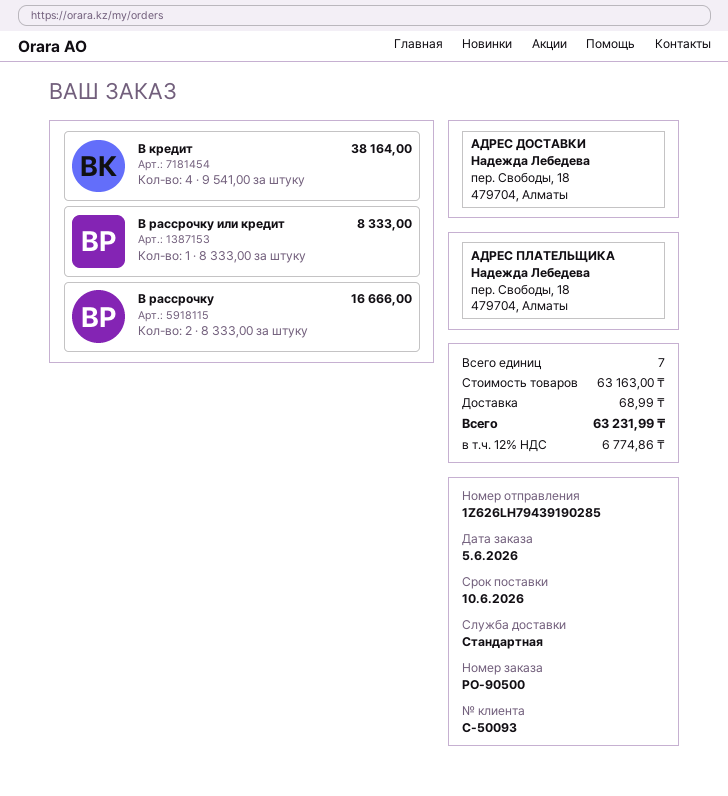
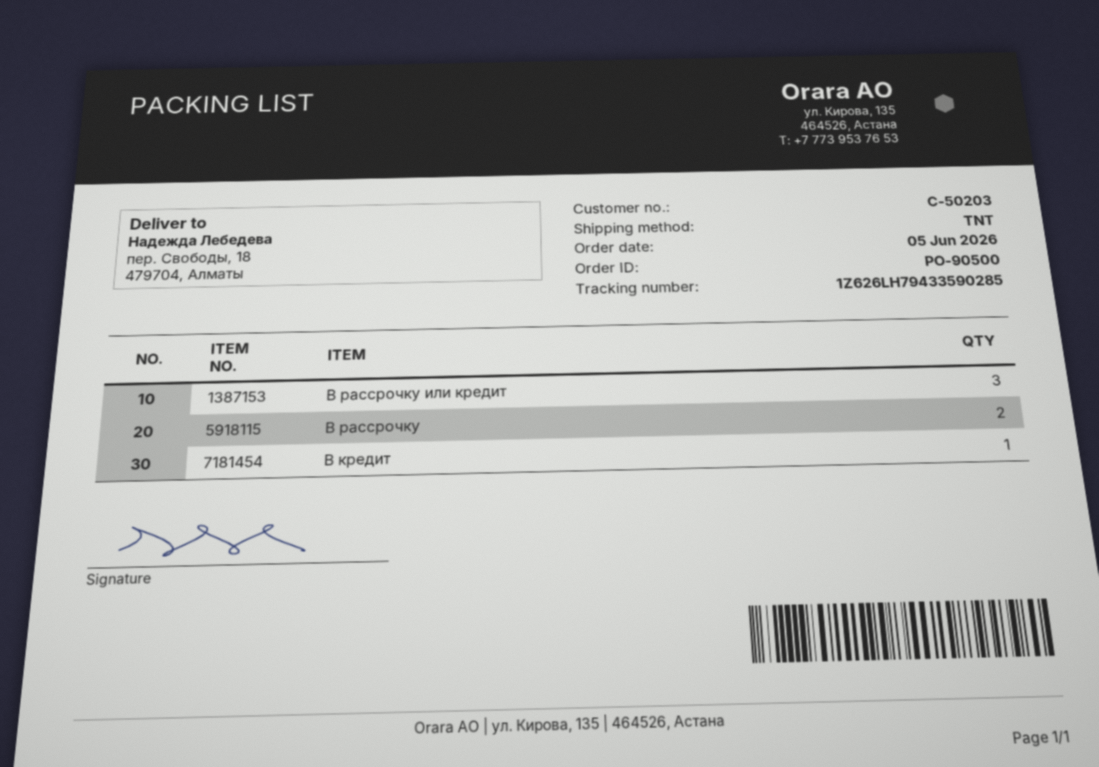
customer number: C-50093 -> C-50203
shipping method: standard -> TNT
tracking number: 1Z626LH79439190285 -> 1Z626LH79433590285
В кредит: 4 -> 1
В рассрочку или кредит: 1 -> 3

